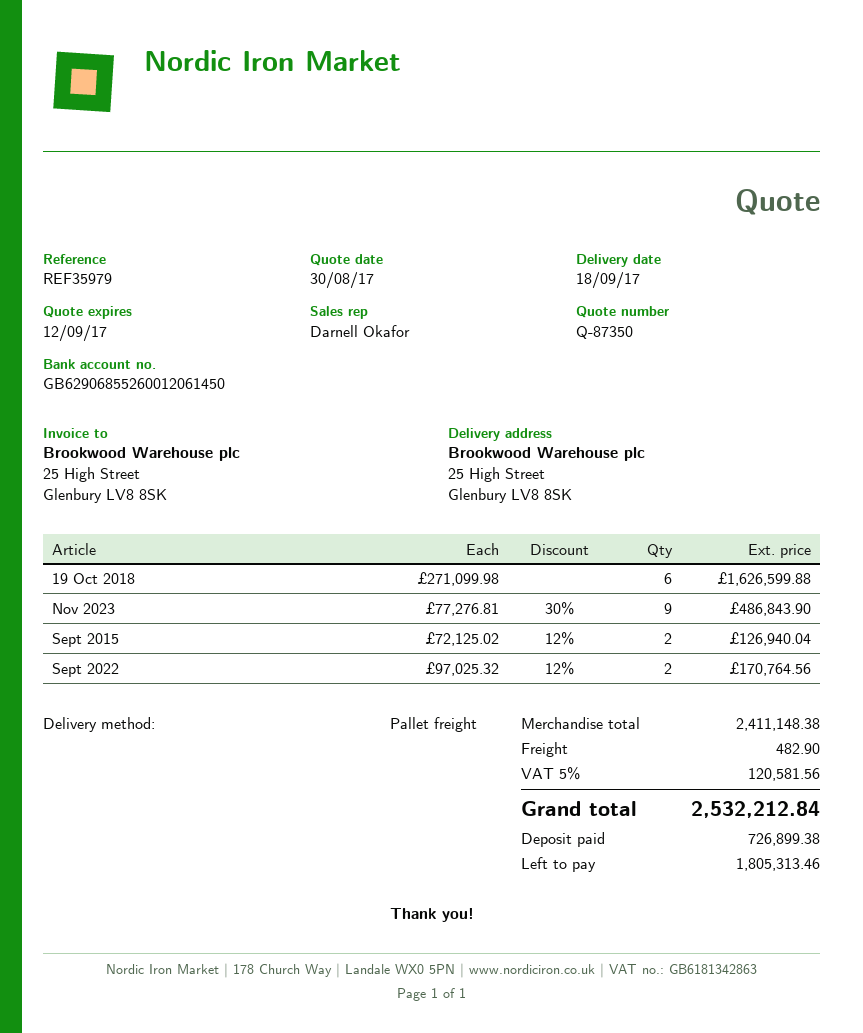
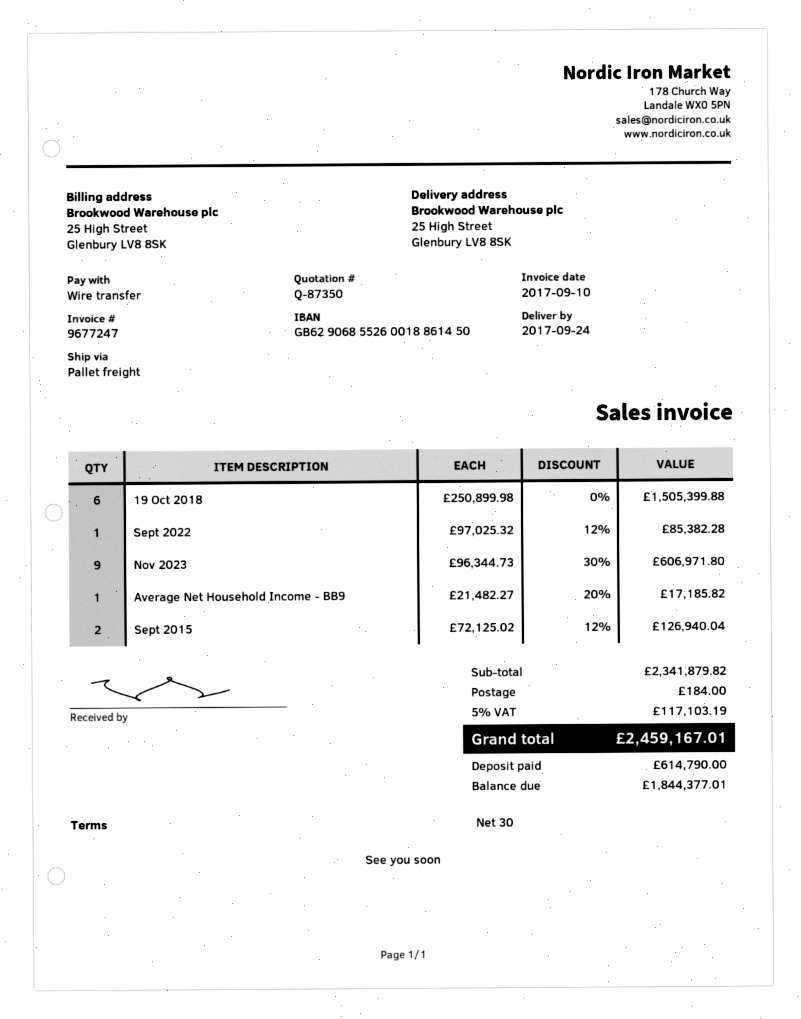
delivery date: 2017-09-18 -> 2017-09-24
bank account: GB62906855260012061450 -> GB62906855260018861450
19 Oct 2018: 6 x 271099.98 = 1626599.88 -> 6 x 250899.98 = 1505399.88
Nov 2023: 9 x 77276.81 - 30% = 486843.90 -> 9 x 96344.73 - 30% = 606971.80
Sept 2022: 2 x 97025.32 - 12% = 170764.56 -> 1 x 97025.32 - 12% = 85382.28
Average Net Household Income - BB9: none -> 1 x 21482.27 - 20% = 17185.82
subtotal: 2411148.38 -> 2341879.82
shipping: 482.90 -> 184.00
tax: 5% = 120581.56 -> 5% = 117103.19
total: 2532212.84 -> 2459167.01
deposit: 726899.38 -> 614790.00
balance: 1805313.46 -> 1844377.01

